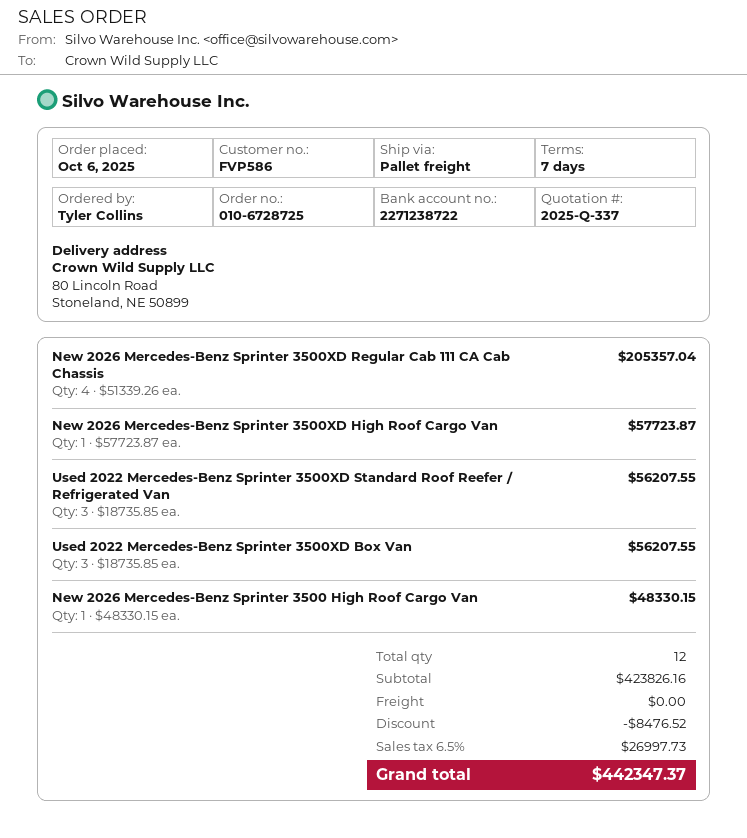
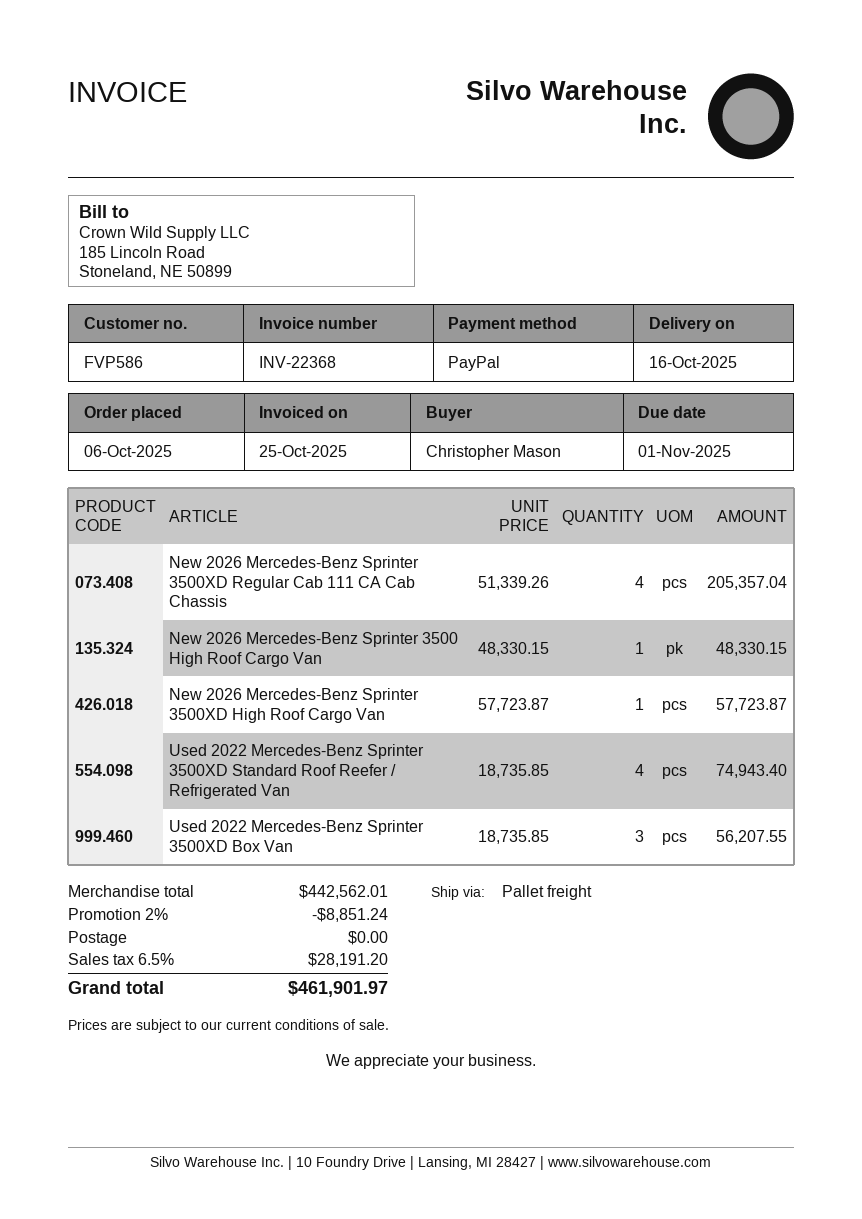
ordered by: Tyler Collins -> Christopher Mason
Used 2022 Mercedes-Benz Sprinter 3500XD Standard Roof Reefer / Refrigerated Van: 3 x 18735.85 = 56207.55 -> 4 x 18735.85 = 74943.40
subtotal: 423826.16 -> 442562.01
discount: 8476.52 -> 8851.24
tax: 6.5% = 26997.73 -> 6.5% = 28191.20
total: 442347.37 -> 461901.97

